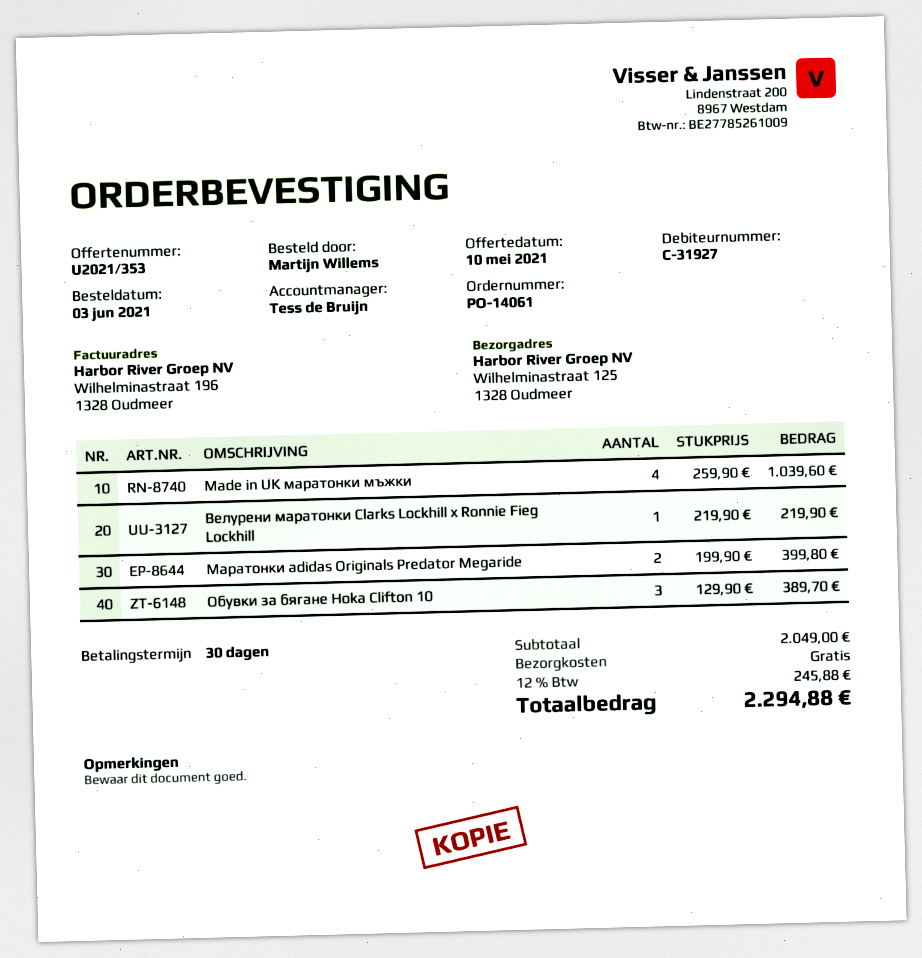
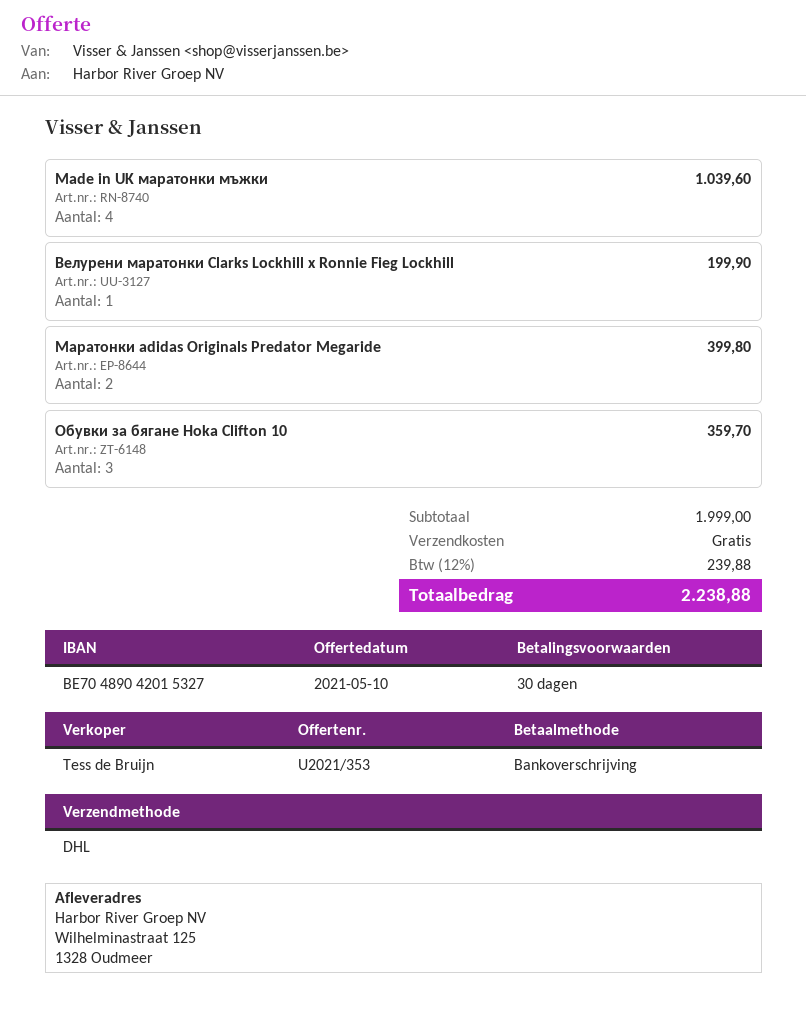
Велурени маратонки Clarks Lockhill x Ronnie Fieg Lockhill: 1 for 219.90 -> 1 for 199.90
Обувки за бягане Hoka Clifton 10: 3 for 389.70 -> 3 for 359.70
subtotal: 2049.00 -> 1999.00
tax: 12% = 245.88 -> 12% = 239.88
total: 2294.88 -> 2238.88

